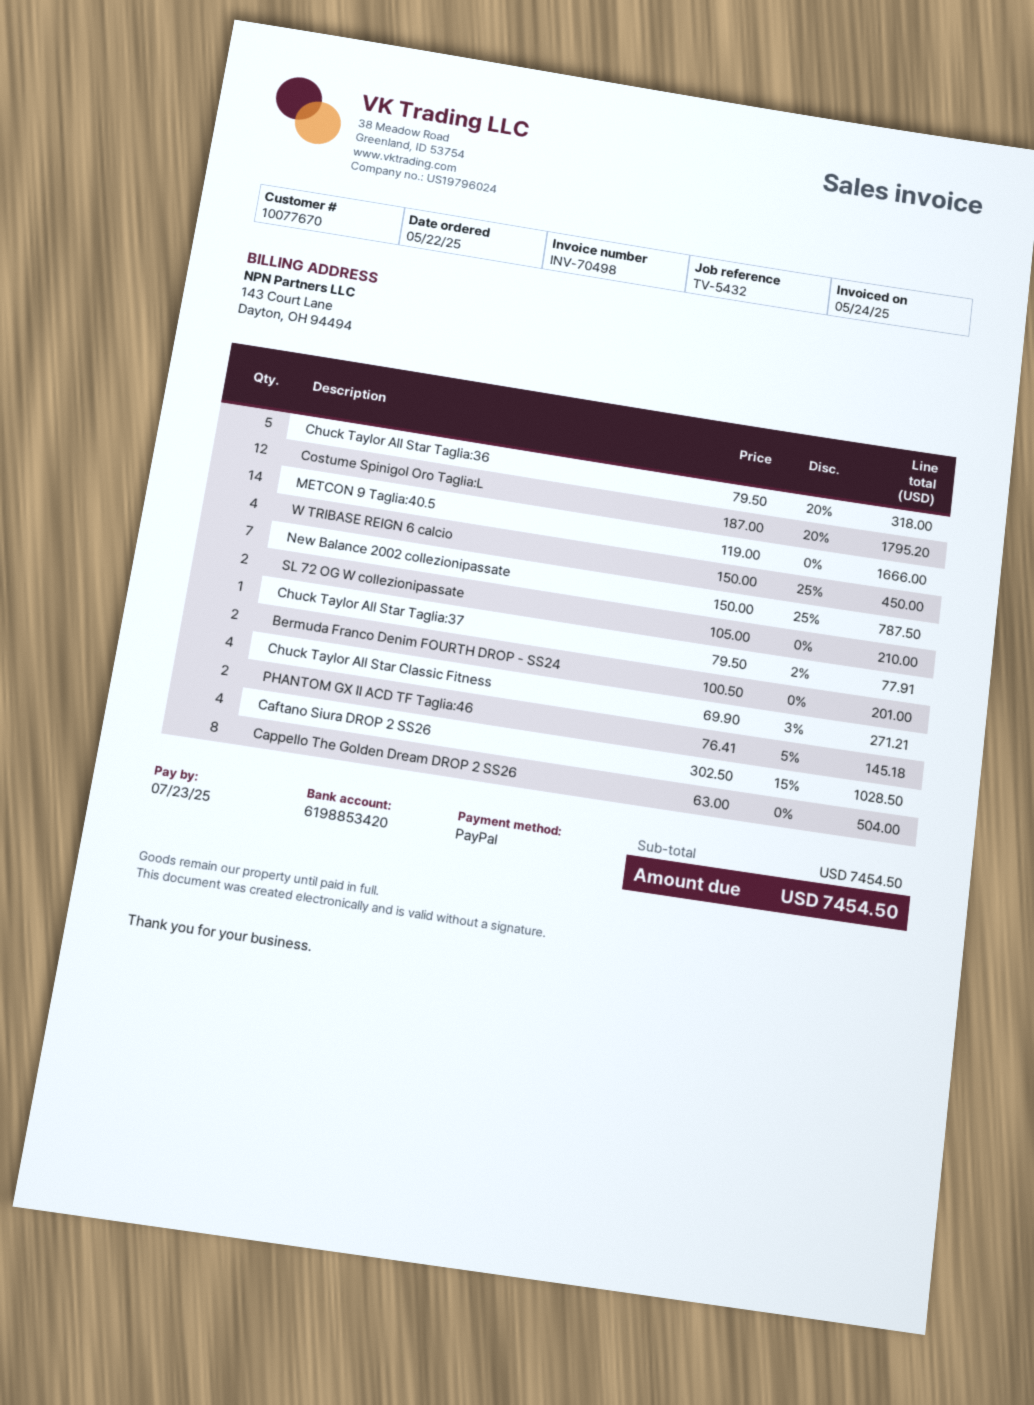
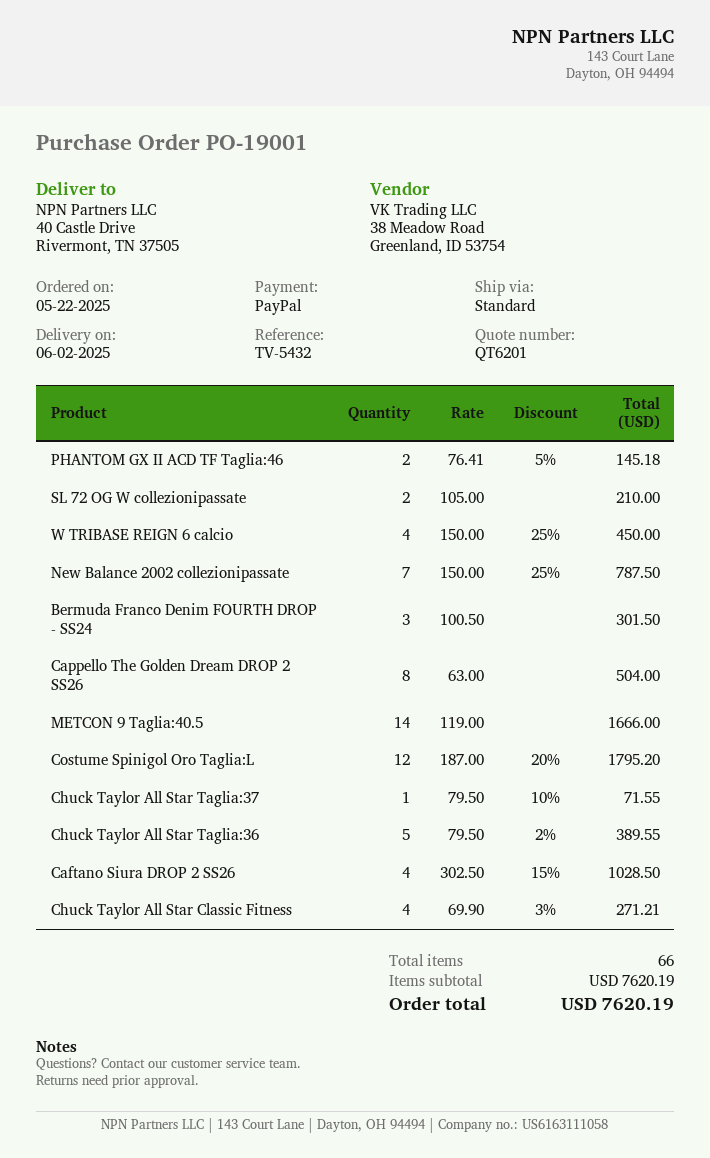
Chuck Taylor All Star Taglia:36: 5 x 79.50 - 20% = 318.00 -> 5 x 79.50 - 2% = 389.55
Chuck Taylor All Star Taglia:37: 1 x 79.50 - 2% = 77.91 -> 1 x 79.50 - 10% = 71.55
Bermuda Franco Denim FOURTH DROP - SS24: 2 x 100.50 = 201.00 -> 3 x 100.50 = 301.50
subtotal: 7454.50 -> 7620.19
total: 7454.50 -> 7620.19

